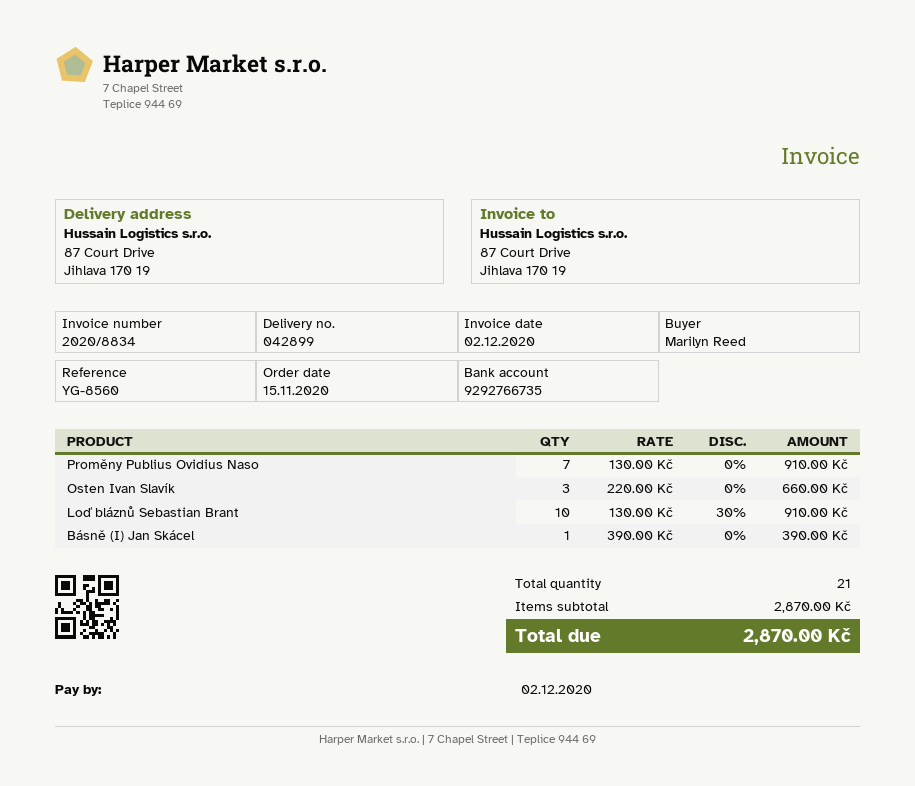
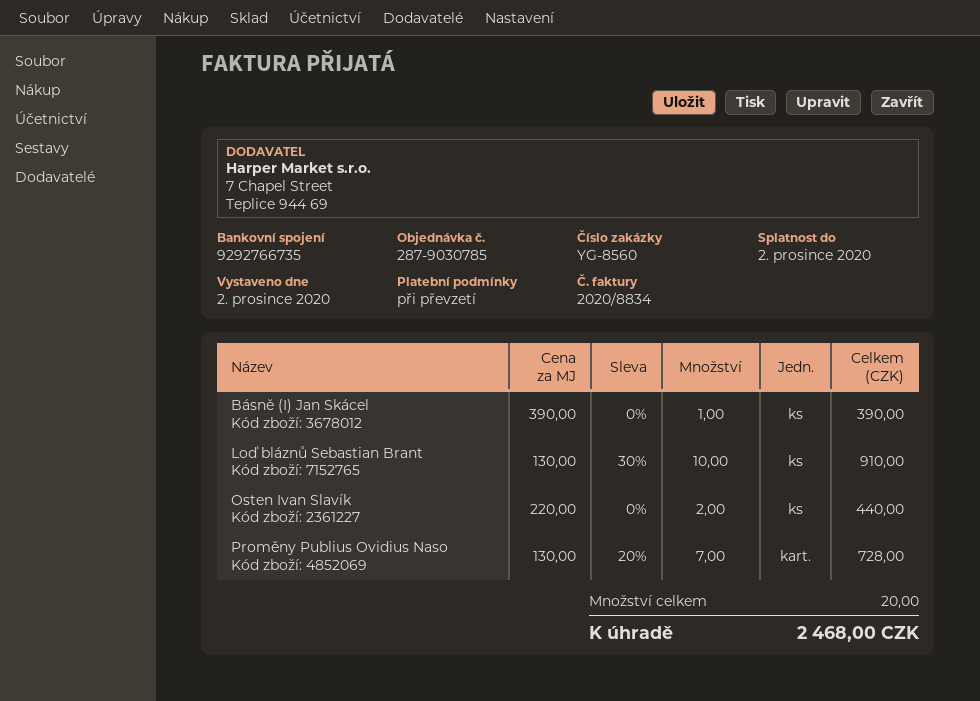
Proměny Publius Ovidius Naso: 7 x 130.00 = 910.00 -> 7 x 130.00 - 20% = 728.00
Osten Ivan Slavík: 3 x 220.00 = 660.00 -> 2 x 220.00 = 440.00
total quantity: 21 -> 20
total: 2870.00 -> 2468.00

